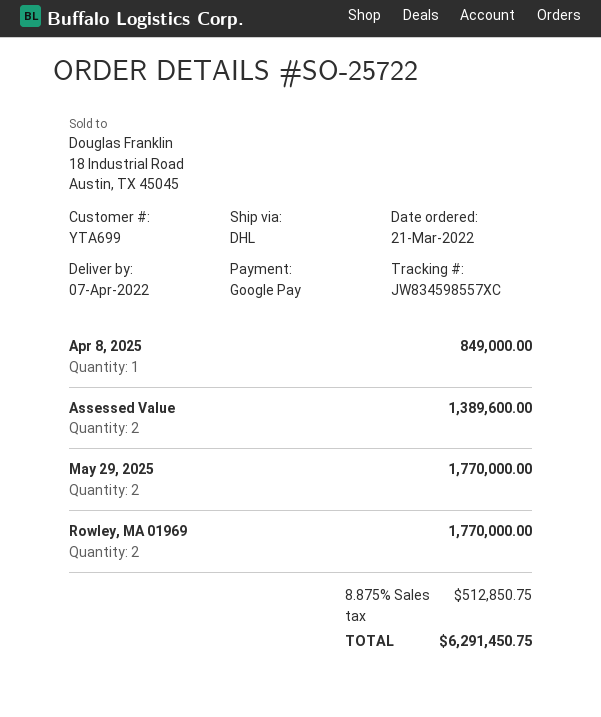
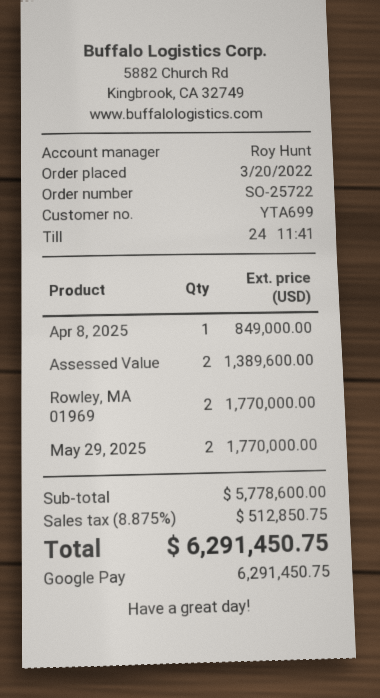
order date: 2022-03-21 -> 2022-03-20

